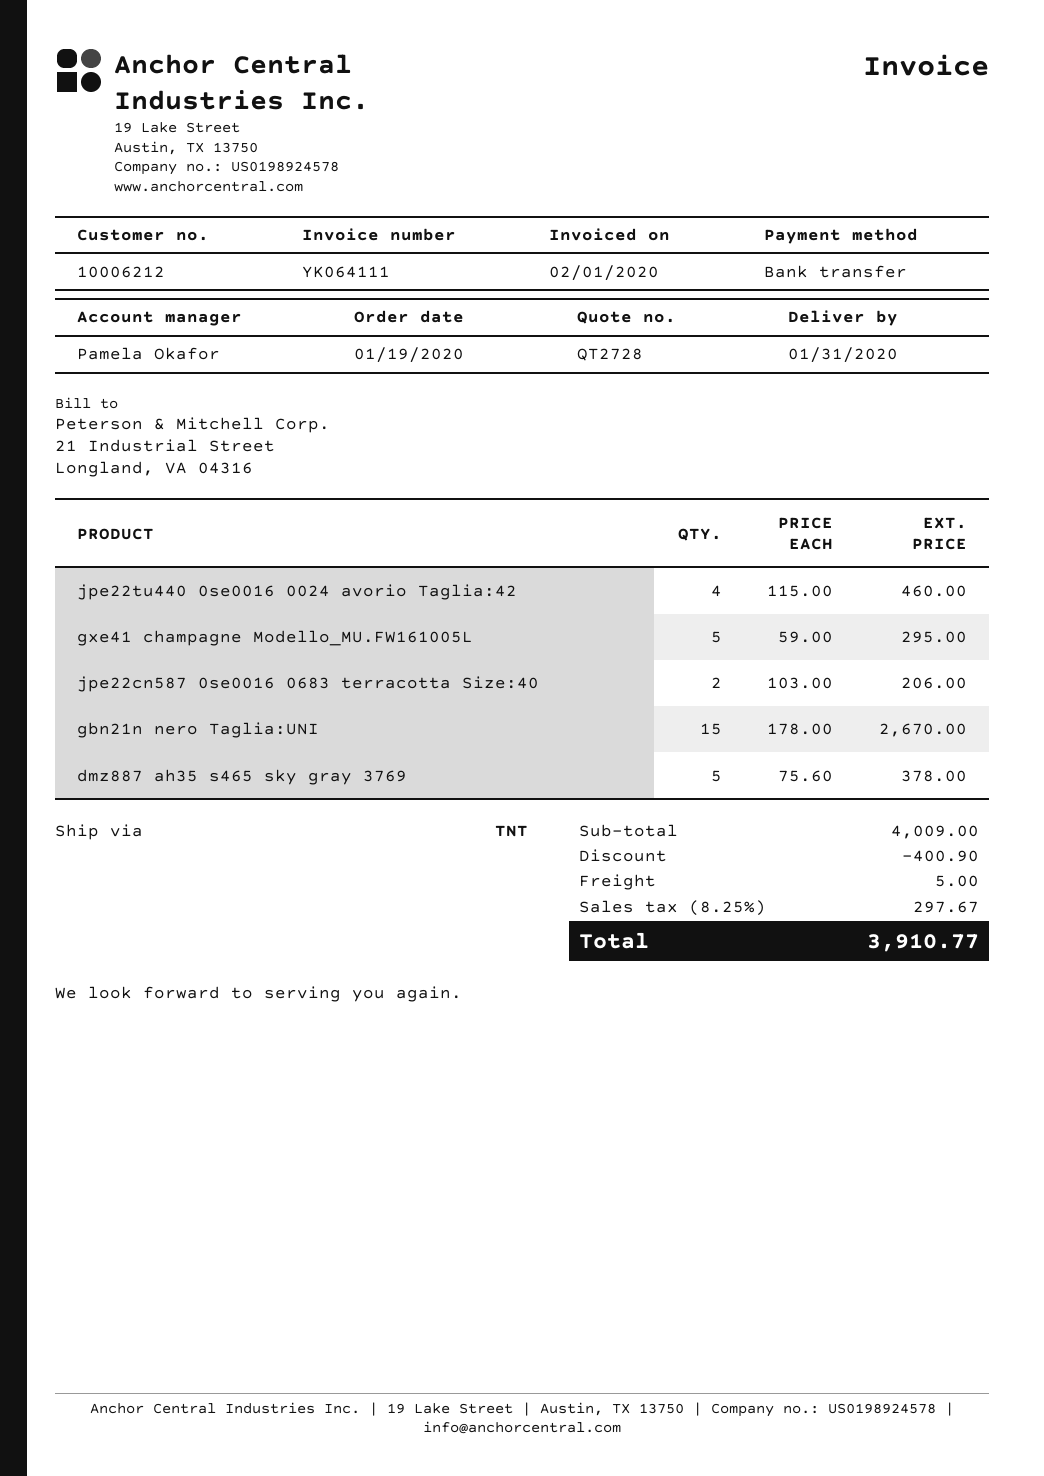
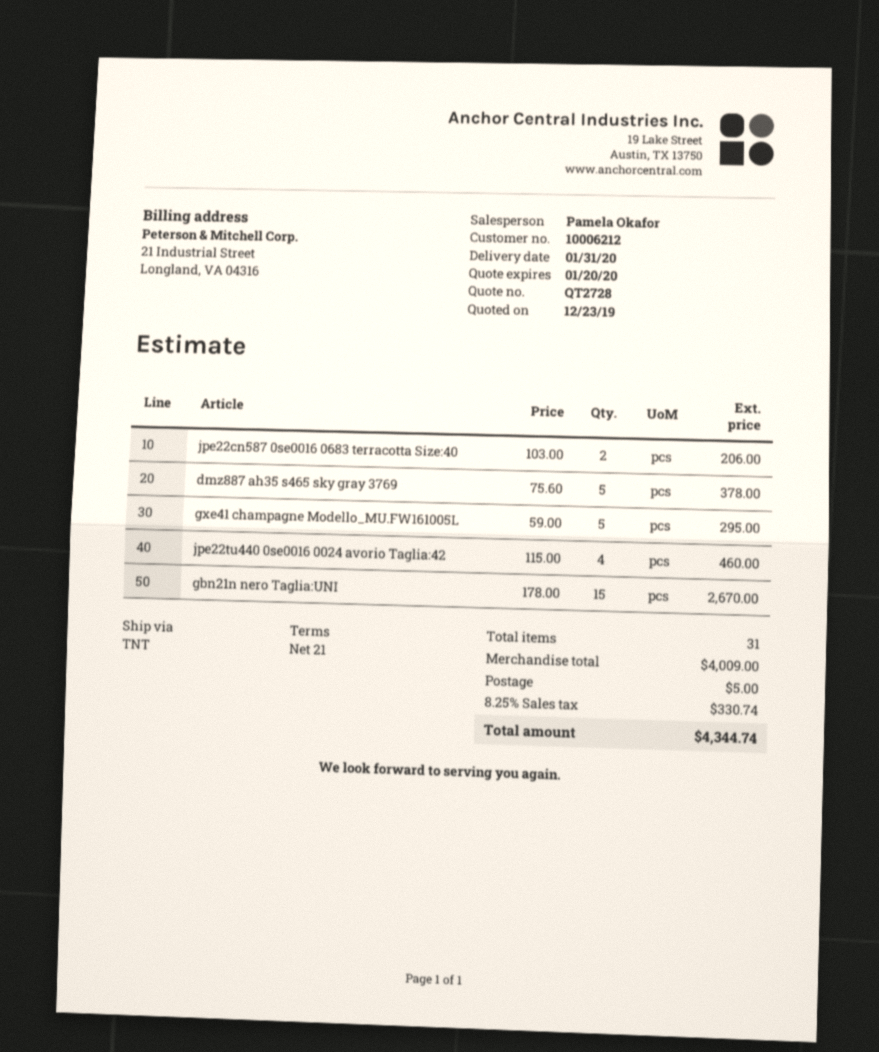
discount: 400.90 -> none
tax: 8.25% = 297.67 -> 8.25% = 330.74
total: 3910.77 -> 4344.74

